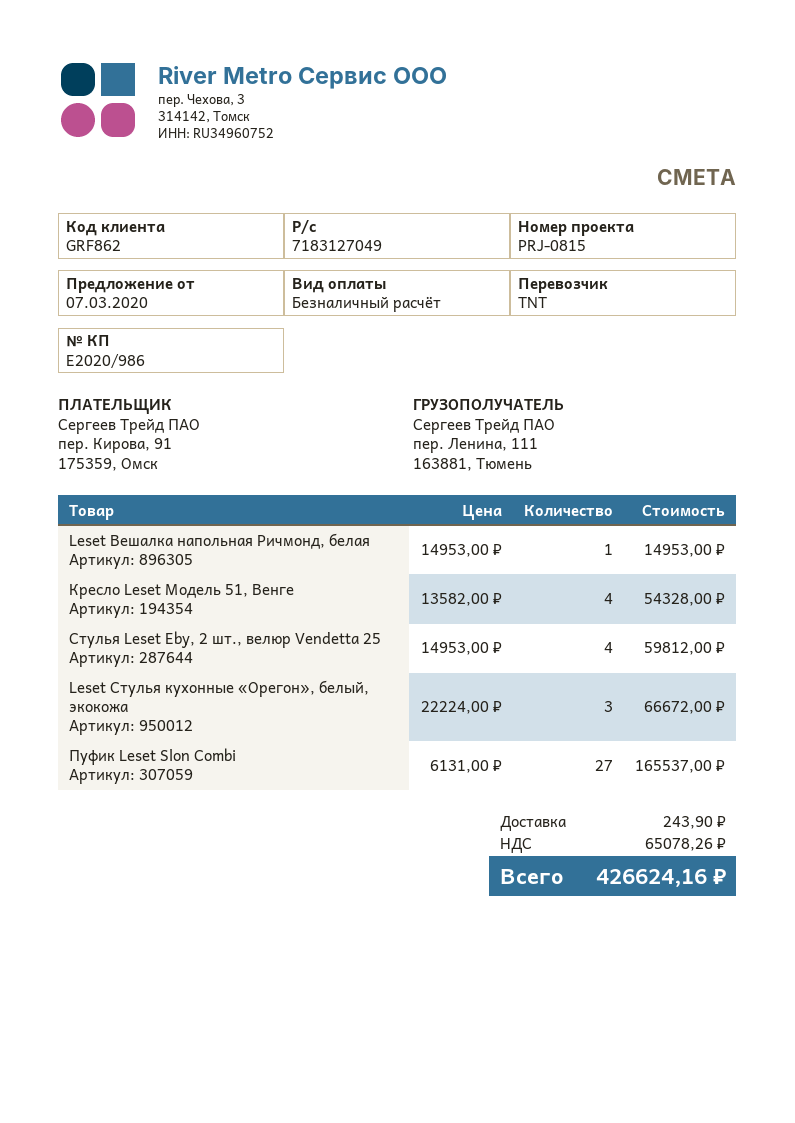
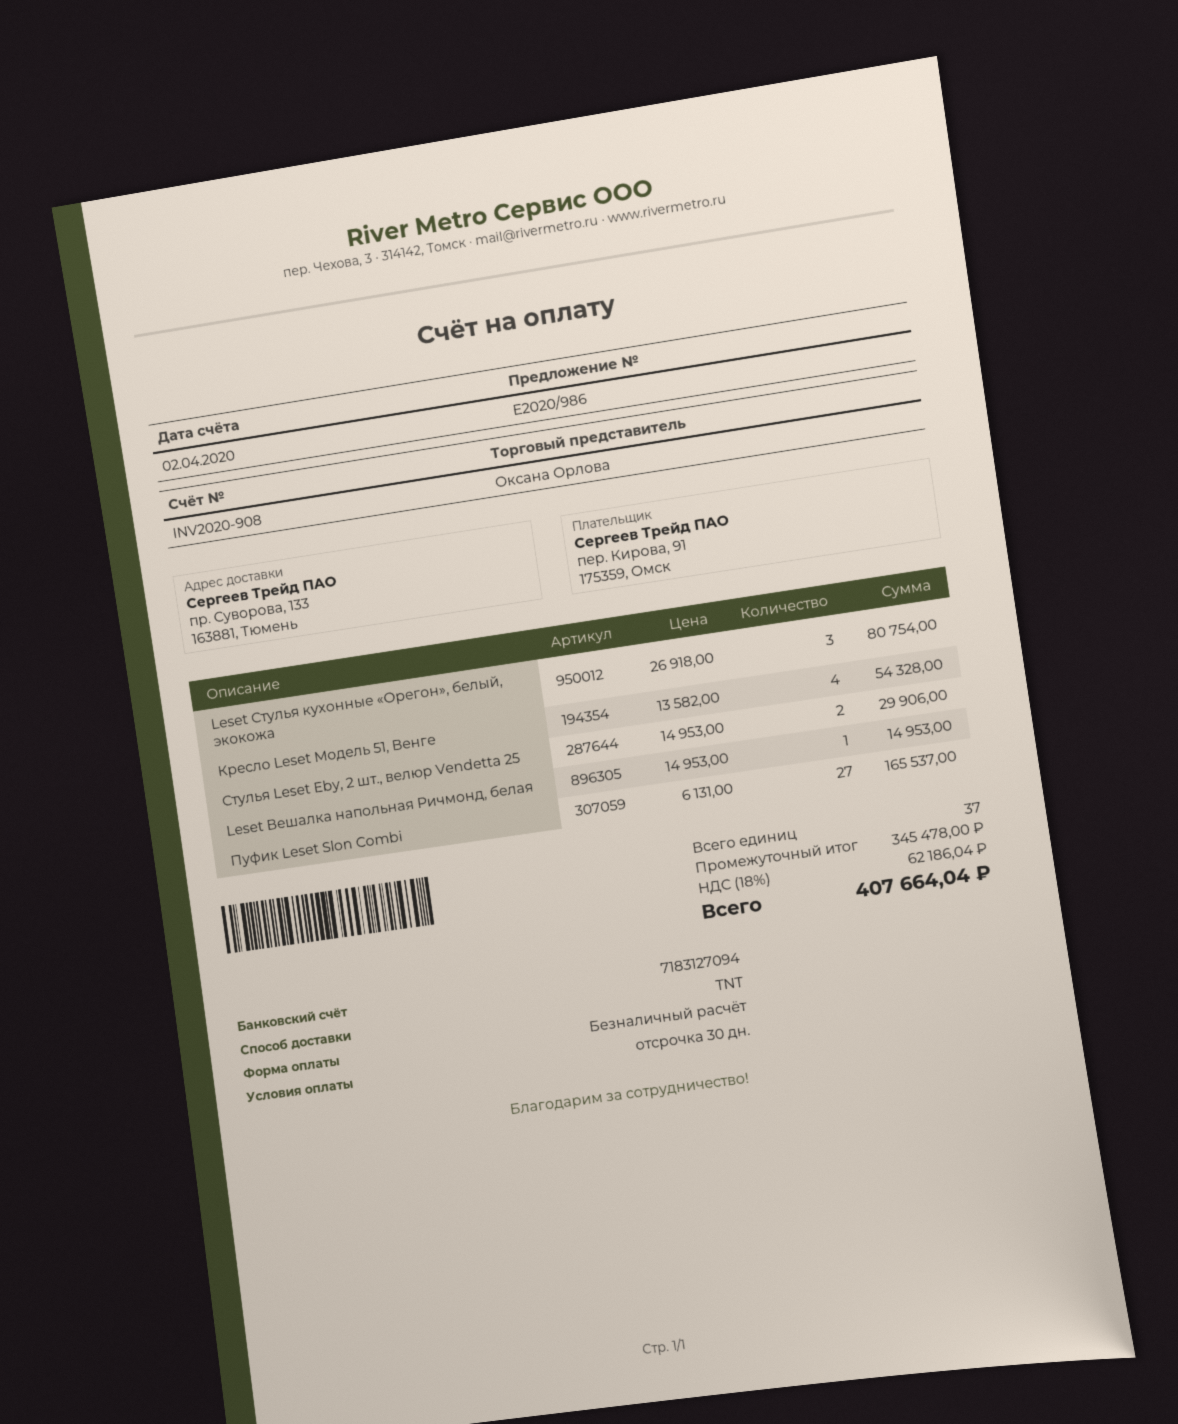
bank account: 7183127049 -> 7183127094
ship to: пер. Ленина, 111, 163881, Тюмень -> пр. Суворова, 133, 163881, Тюмень
Стулья Leset Eby, 2 шт., велюр Vendetta 25: 4 x 14953.00 = 59812.00 -> 2 x 14953.00 = 29906.00
Leset Стулья кухонные «Орегон», белый, экокожа: 3 x 22224.00 = 66672.00 -> 3 x 26918.00 = 80754.00
shipping: 243.90 -> none
tax: 65078.26 -> 62186.04
total: 426624.16 -> 407664.04

